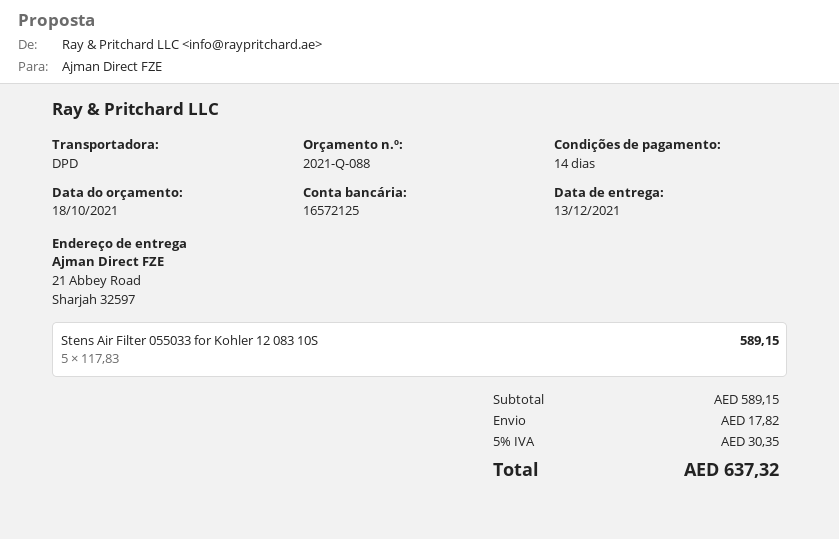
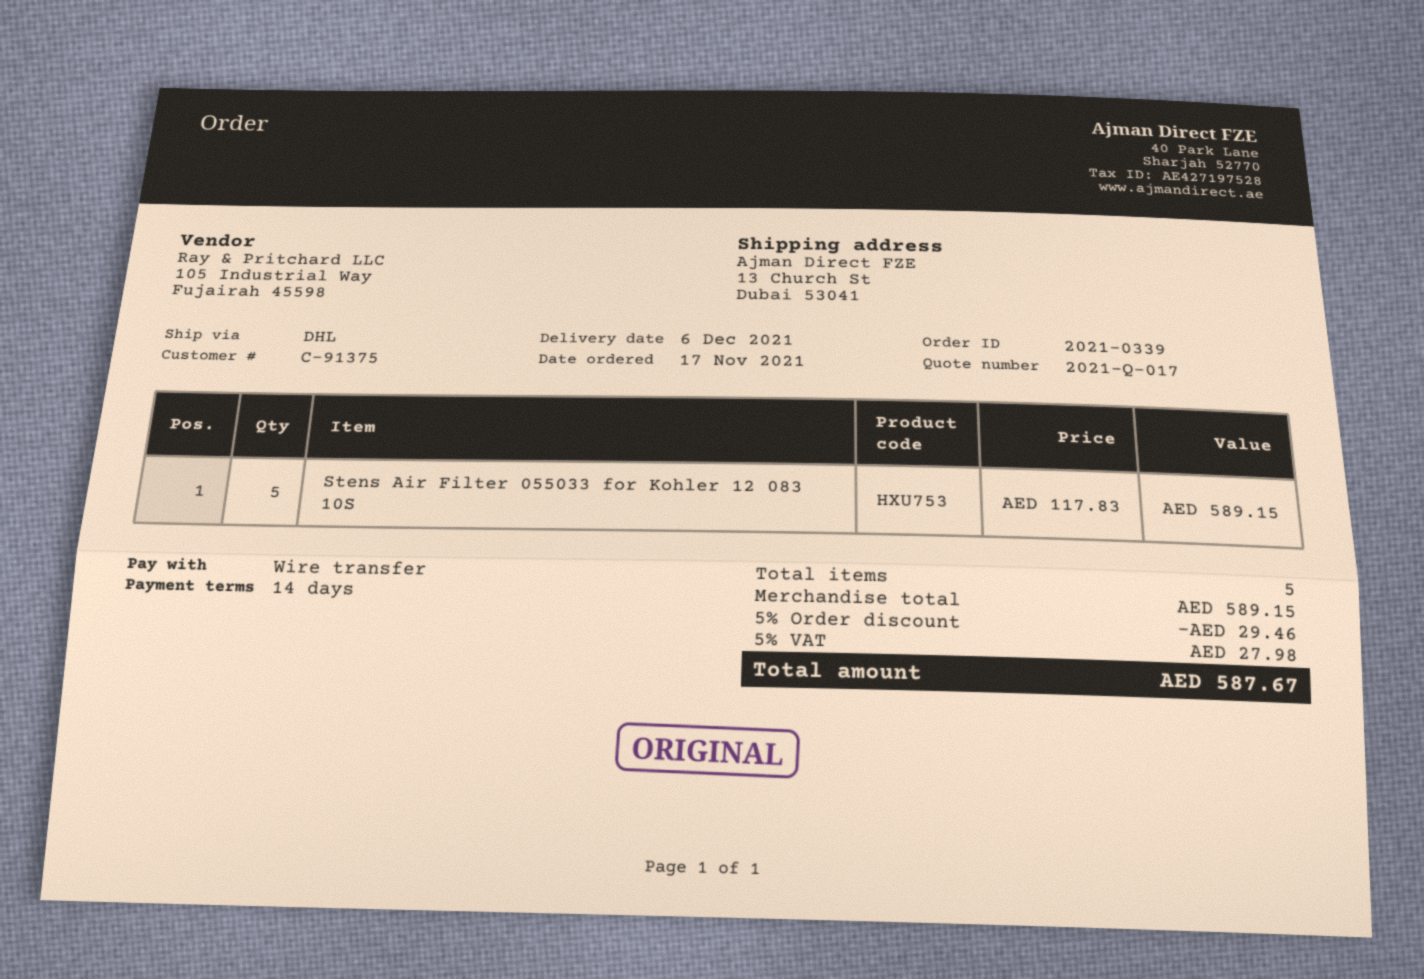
quote number: 2021-Q-088 -> 2021-Q-017
delivery date: 2021-12-13 -> 2021-12-06
shipping method: DPD -> DHL
ship to: 21 Abbey Road, Sharjah 32597 -> 13 Church St, Dubai 53041
discount: none -> 5% = 29.46
shipping: 17.82 -> none
tax: 5% = 30.35 -> 5% = 27.98
total: 637.32 -> 587.67

